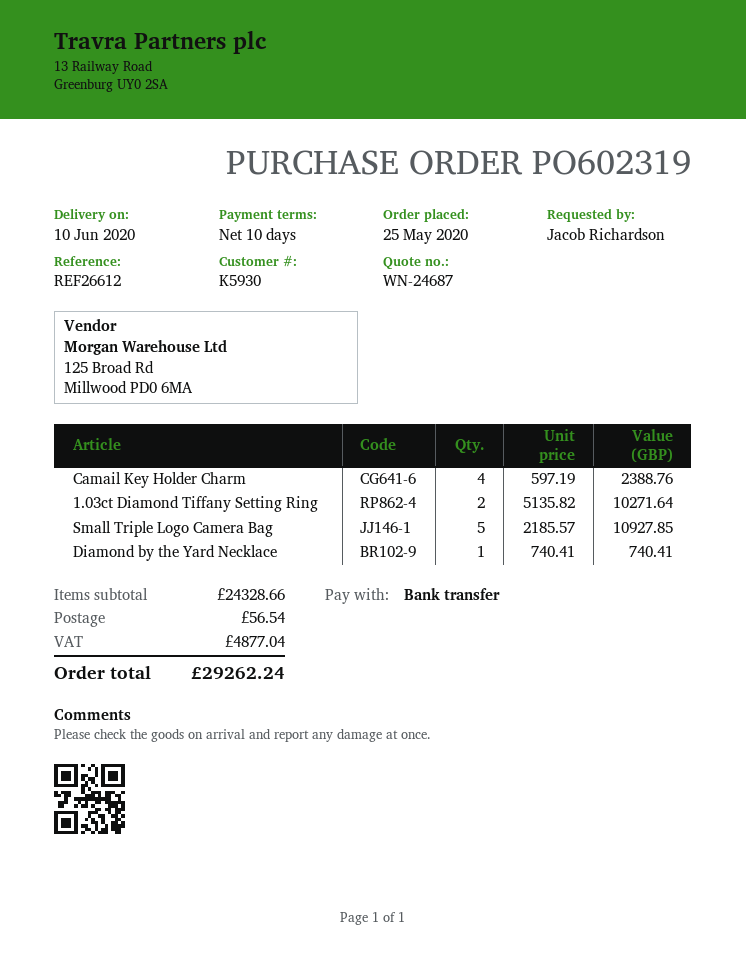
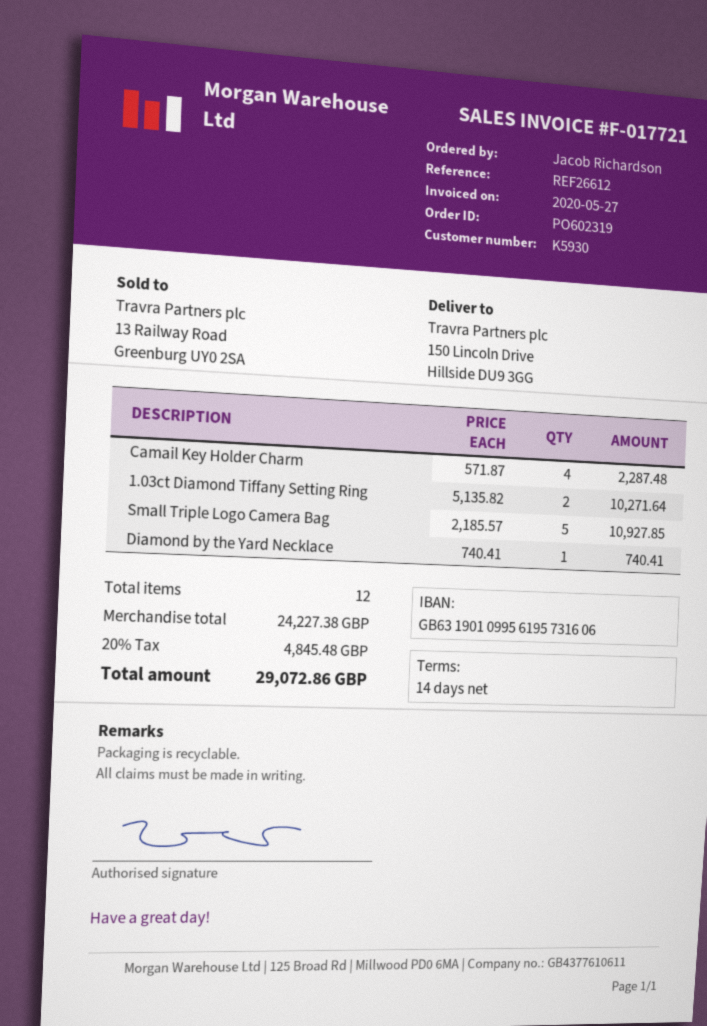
payment terms: 10 days -> 14 days
Camail Key Holder Charm: 4 x 597.19 = 2388.76 -> 4 x 571.87 = 2287.48
subtotal: 24328.66 -> 24227.38
shipping: 56.54 -> none
tax: 4877.04 -> 4845.48
total: 29262.24 -> 29072.86

